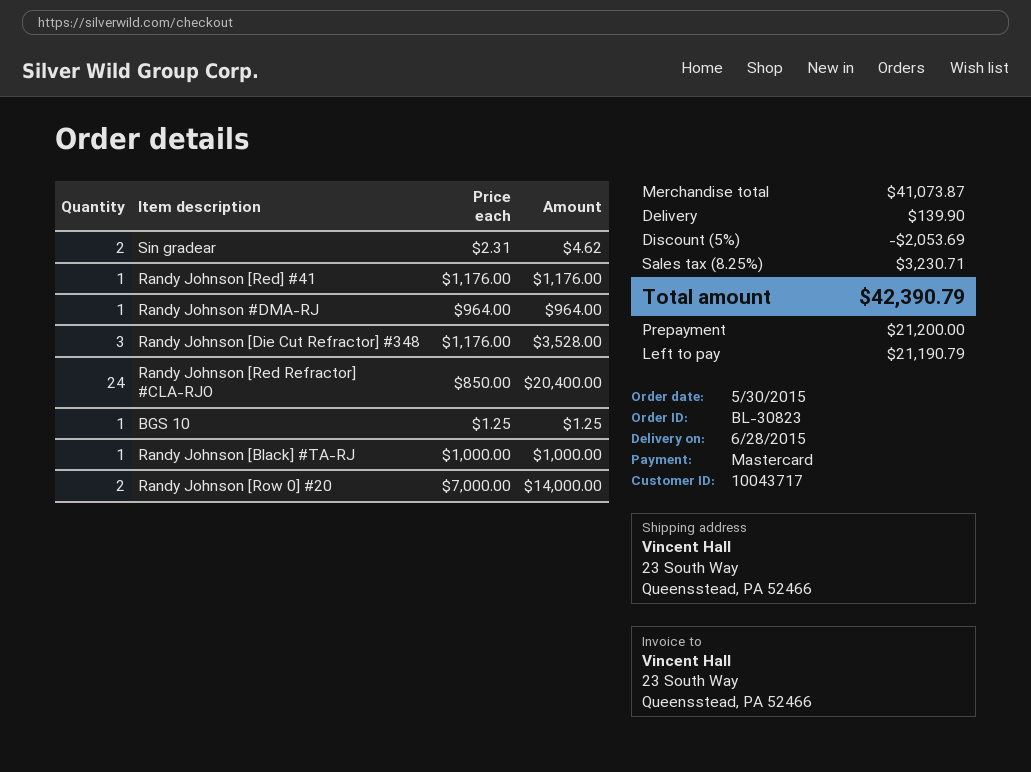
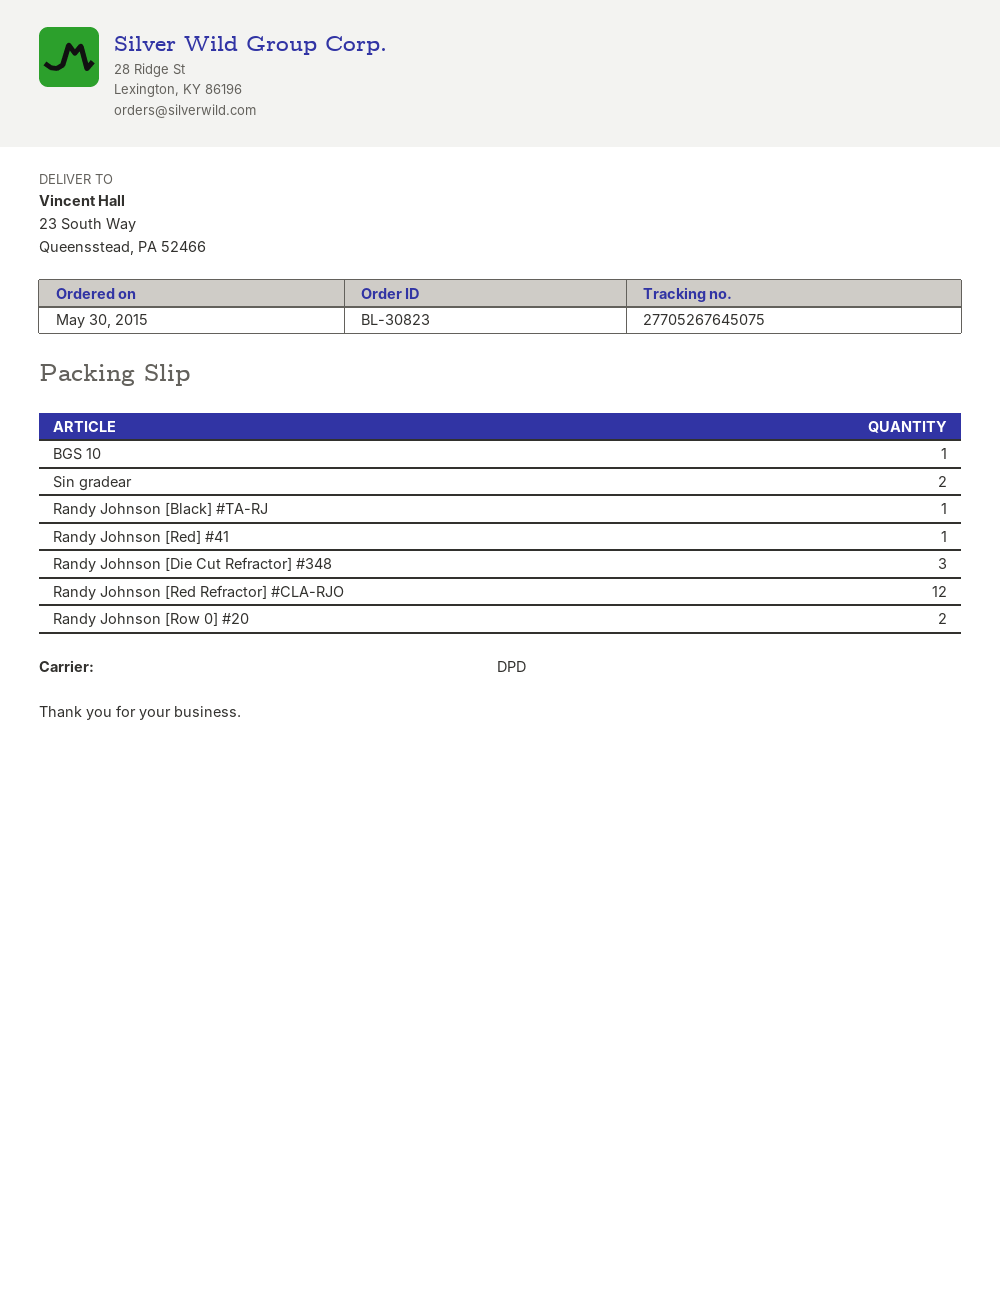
Randy Johnson #DMA-RJ: 1 -> none
Randy Johnson [Red Refractor] #CLA-RJO: 24 -> 12

